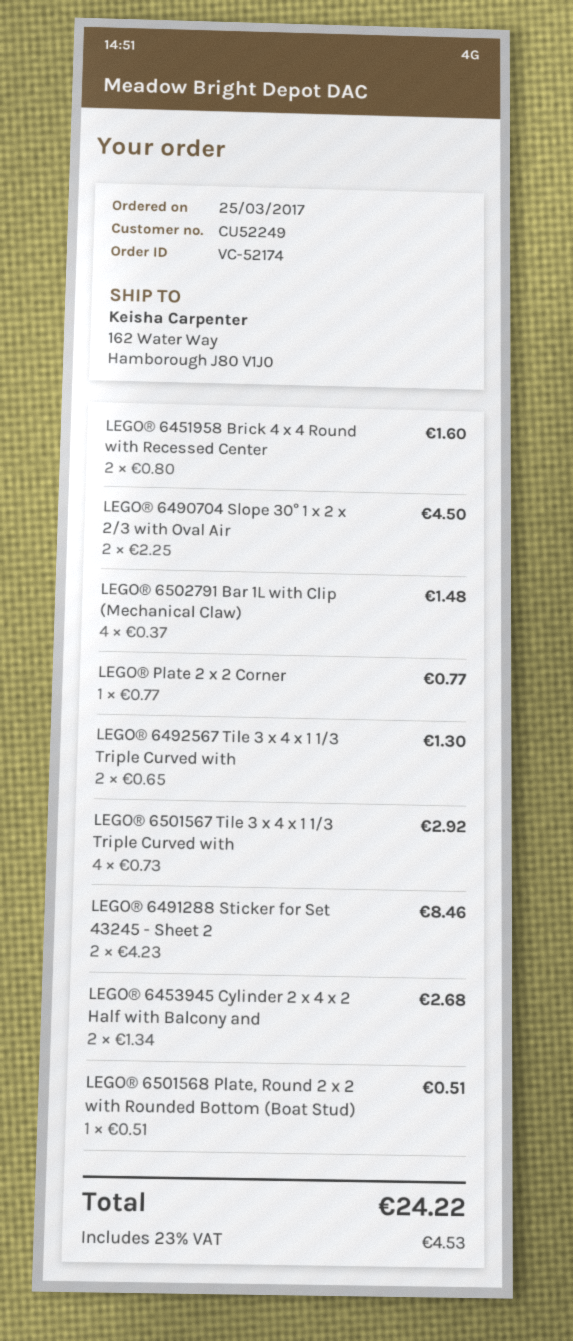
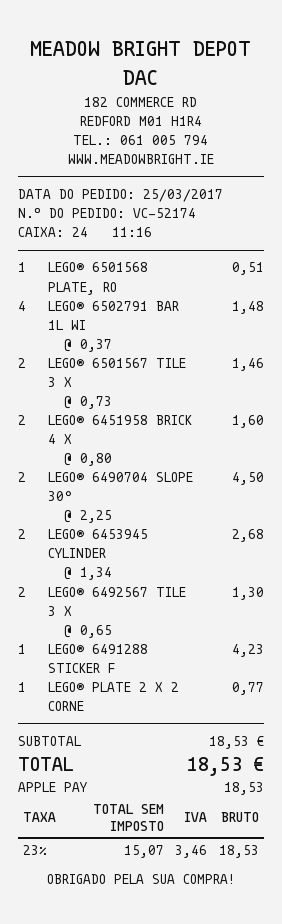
LEGO® 6501567 Tile 3 x 4 x 1 1/3 Triple Curved with: 4 x 0.73 = 2.92 -> 2 x 0.73 = 1.46
LEGO® 6491288 Sticker for Set 43245 - Sheet 2: 2 x 4.23 = 8.46 -> 1 x 4.23 = 4.23
tax: 23% = 4.53 -> 23% = 3.46
total: 24.22 -> 18.53

